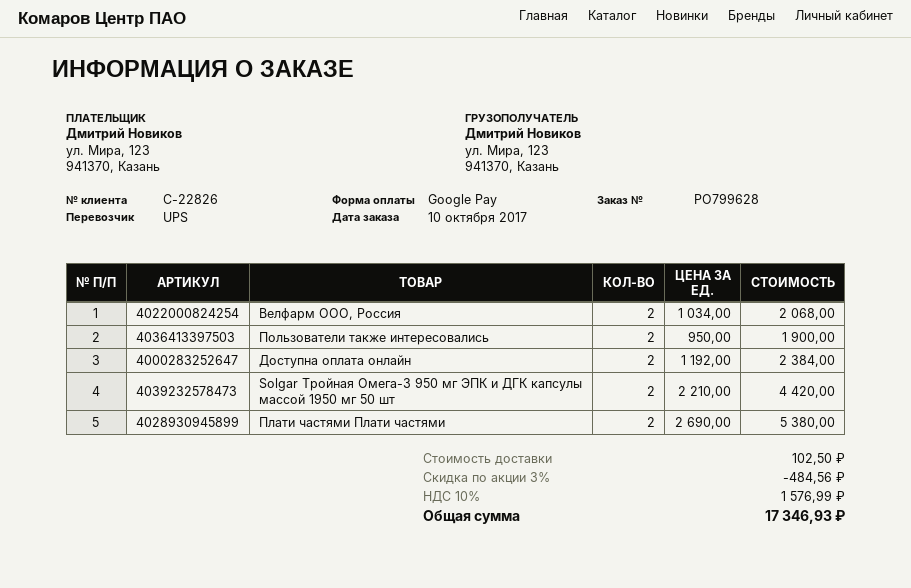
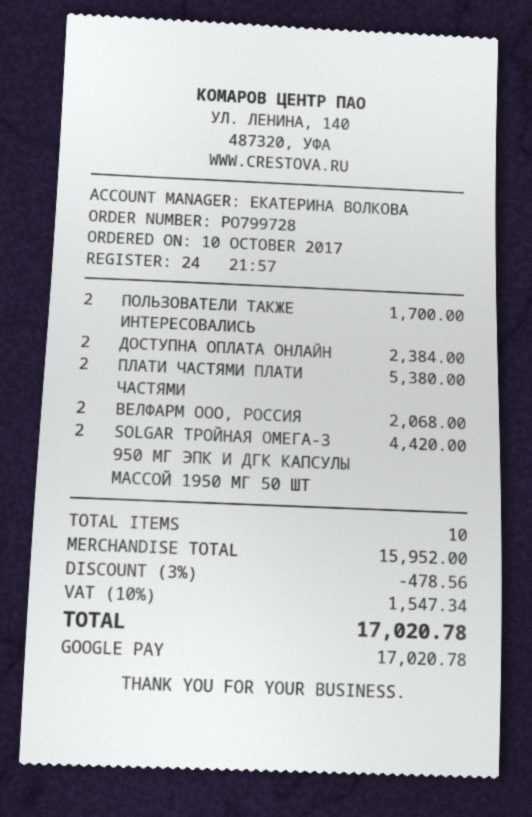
order number: PO799628 -> PO799728
Пользователи также интересовались: 2 for 1900.00 -> 2 for 1700.00
discount: 3% = 484.56 -> 3% = 478.56
shipping: 102.50 -> none
tax: 10% = 1576.99 -> 10% = 1547.34
total: 17346.93 -> 17020.78

